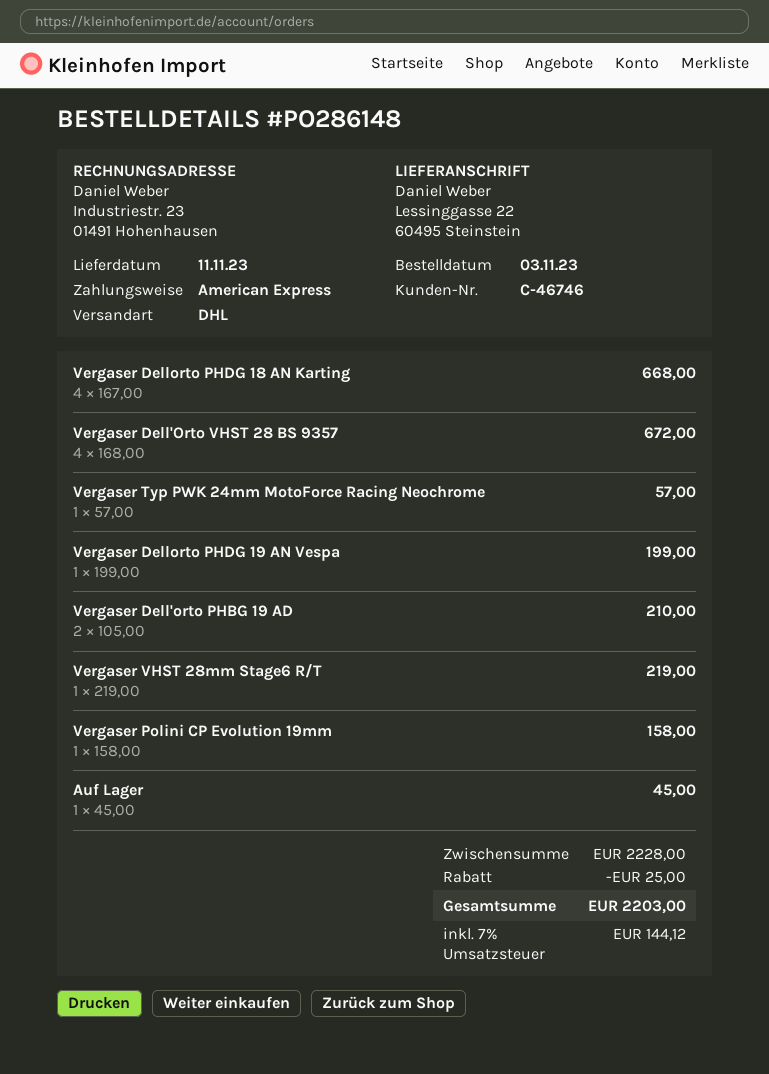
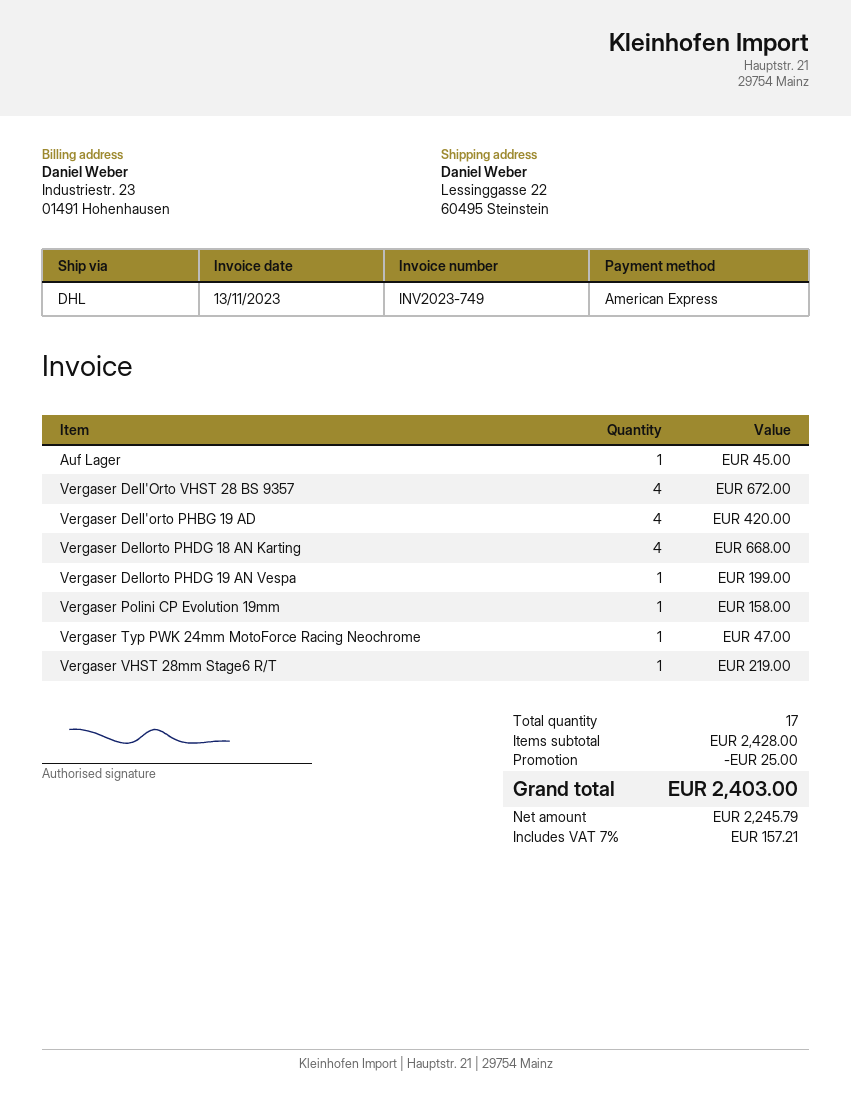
Vergaser Typ PWK 24mm MotoForce Racing Neochrome: 1 for 57.00 -> 1 for 47.00
Vergaser Dell'orto PHBG 19 AD: 2 for 210.00 -> 4 for 420.00
subtotal: 2228.00 -> 2428.00
tax: 7% = 144.12 -> 7% = 157.21
total: 2203.00 -> 2403.00

